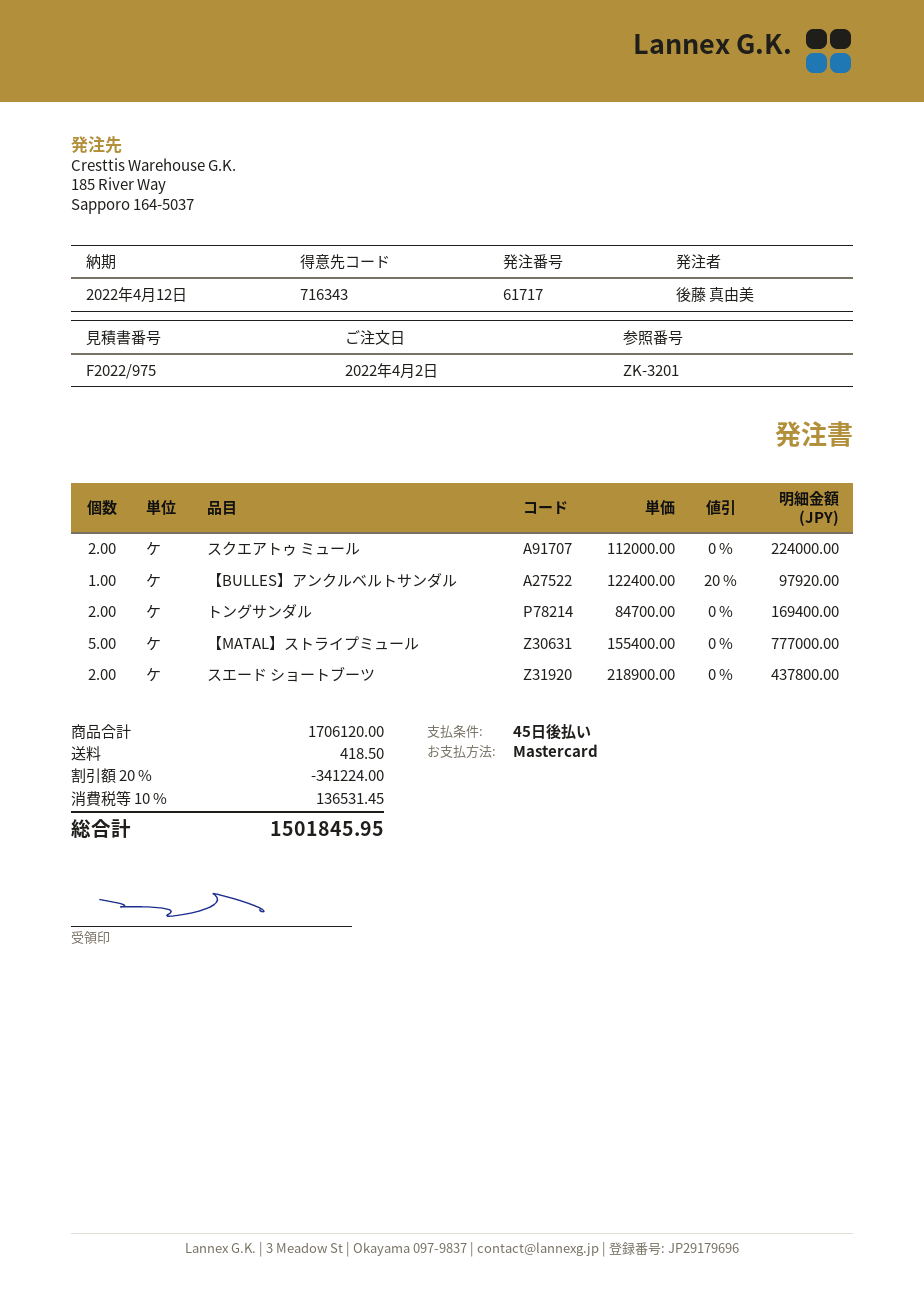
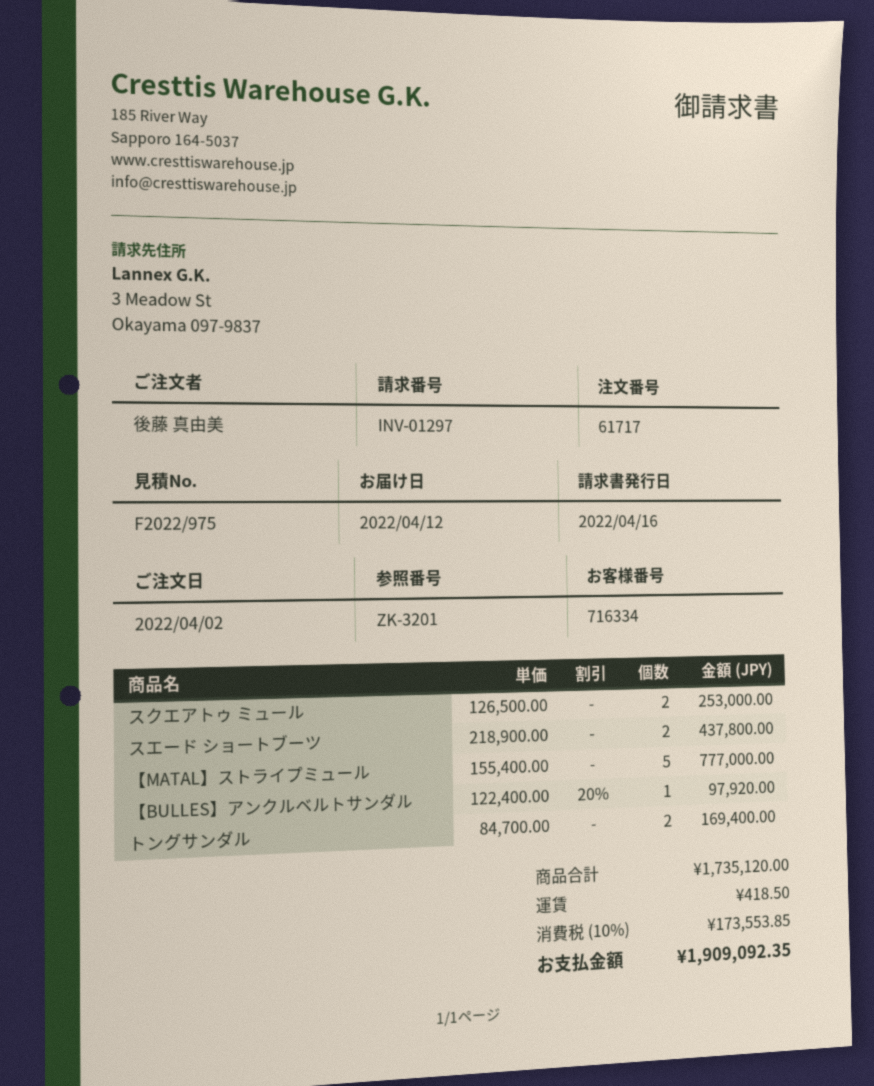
customer number: 716343 -> 716334
スクエアトゥ ミュール: 2 x 112000.00 = 224000.00 -> 2 x 126500.00 = 253000.00
subtotal: 1706120.00 -> 1735120.00
discount: 20% = 341224.00 -> none
tax: 10% = 136531.45 -> 10% = 173553.85
total: 1501845.95 -> 1909092.35

